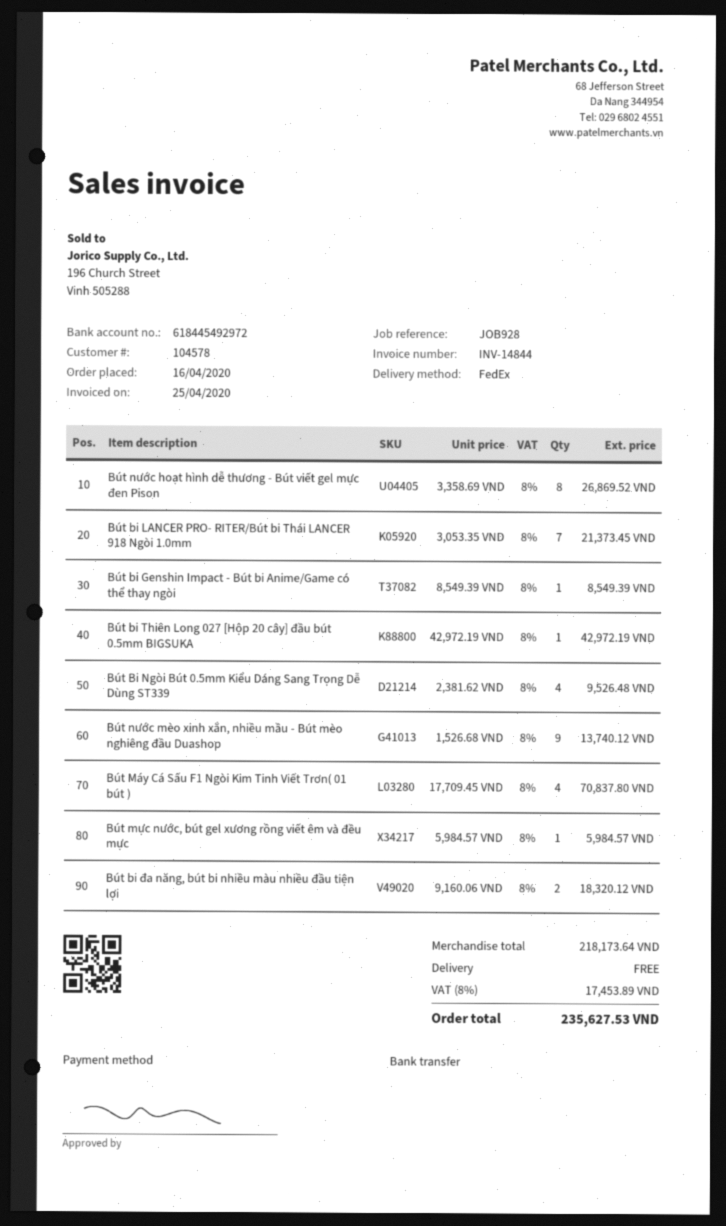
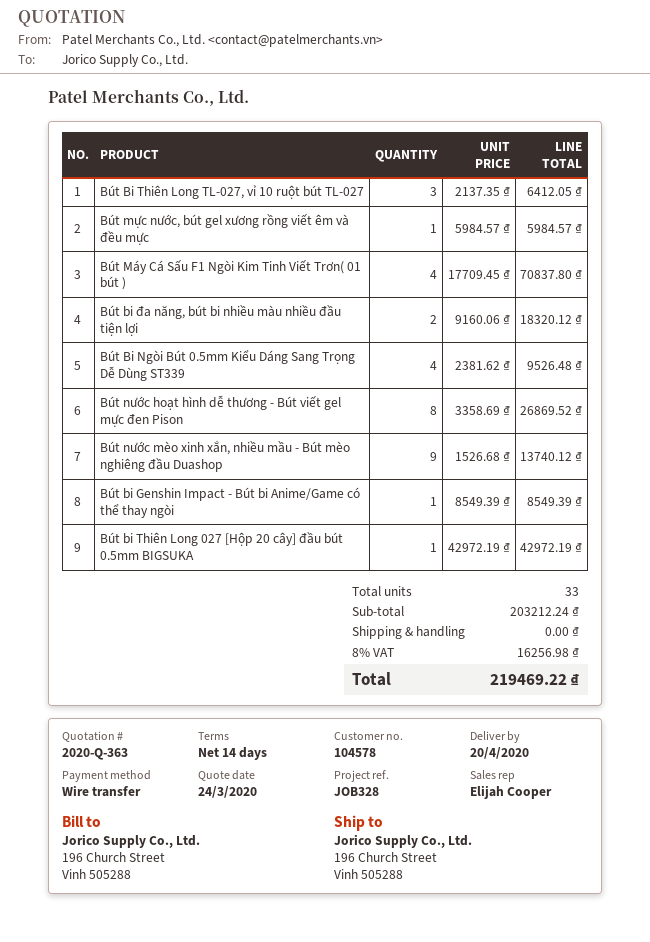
reference: JOB928 -> JOB328
Bút bi LANCER PRO- RITER/Bút bi Thái LANCER 918 Ngòi 1.0mm: 7 x 3053.35 = 21373.45 -> none
Bút Bi Thiên Long TL-027, vỉ 10 ruột bút TL-027: none -> 3 x 2137.35 = 6412.05
subtotal: 218173.64 -> 203212.24
tax: 8% = 17453.89 -> 8% = 16256.98
total: 235627.53 -> 219469.22

